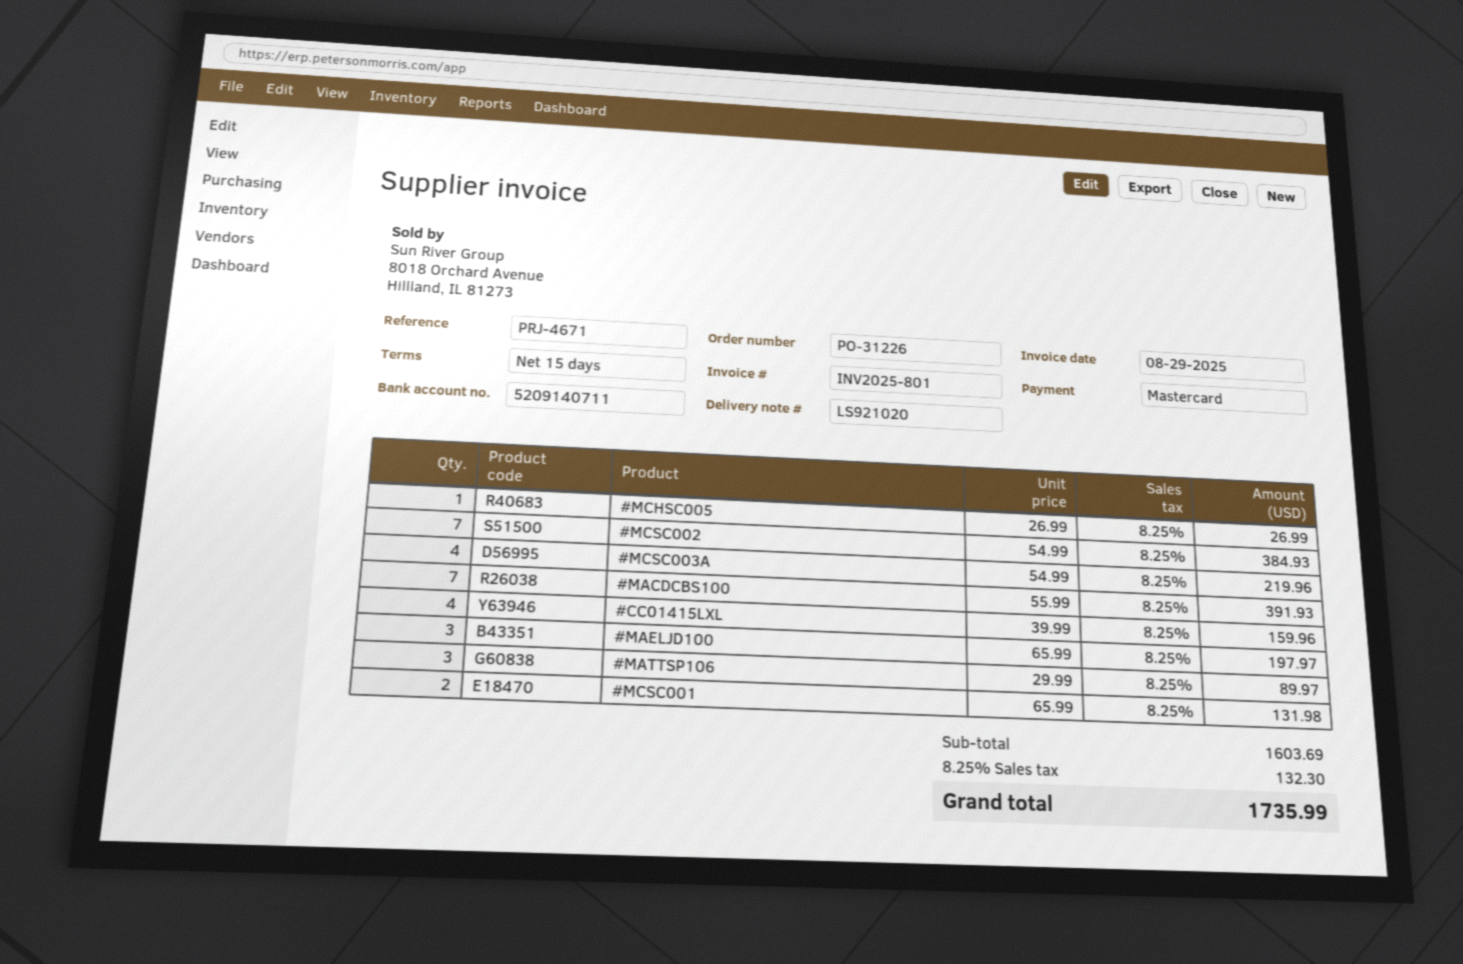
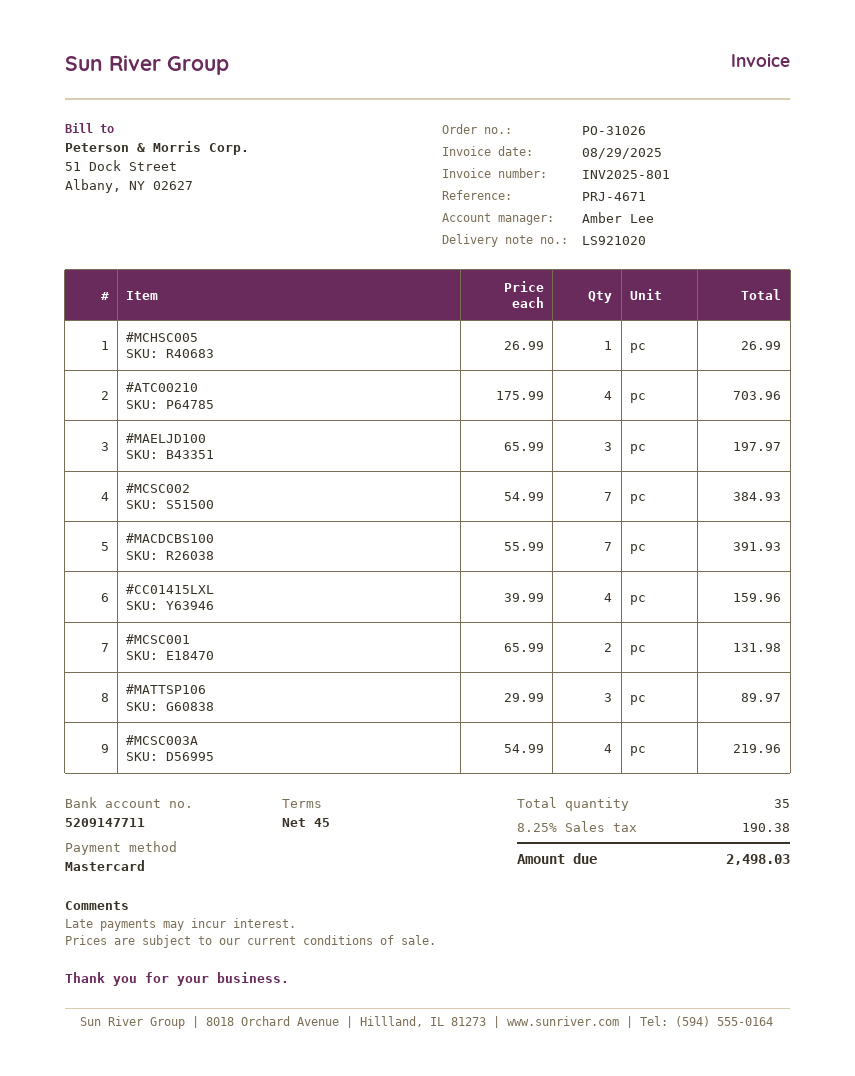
order number: PO-31226 -> PO-31026
payment terms: 15 days -> 45 days
bank account: 5209140711 -> 5209147711
#ATC00210: none -> 4 x 175.99 = 703.96
tax: 8.25% = 132.30 -> 8.25% = 190.38
total: 1735.99 -> 2498.03

